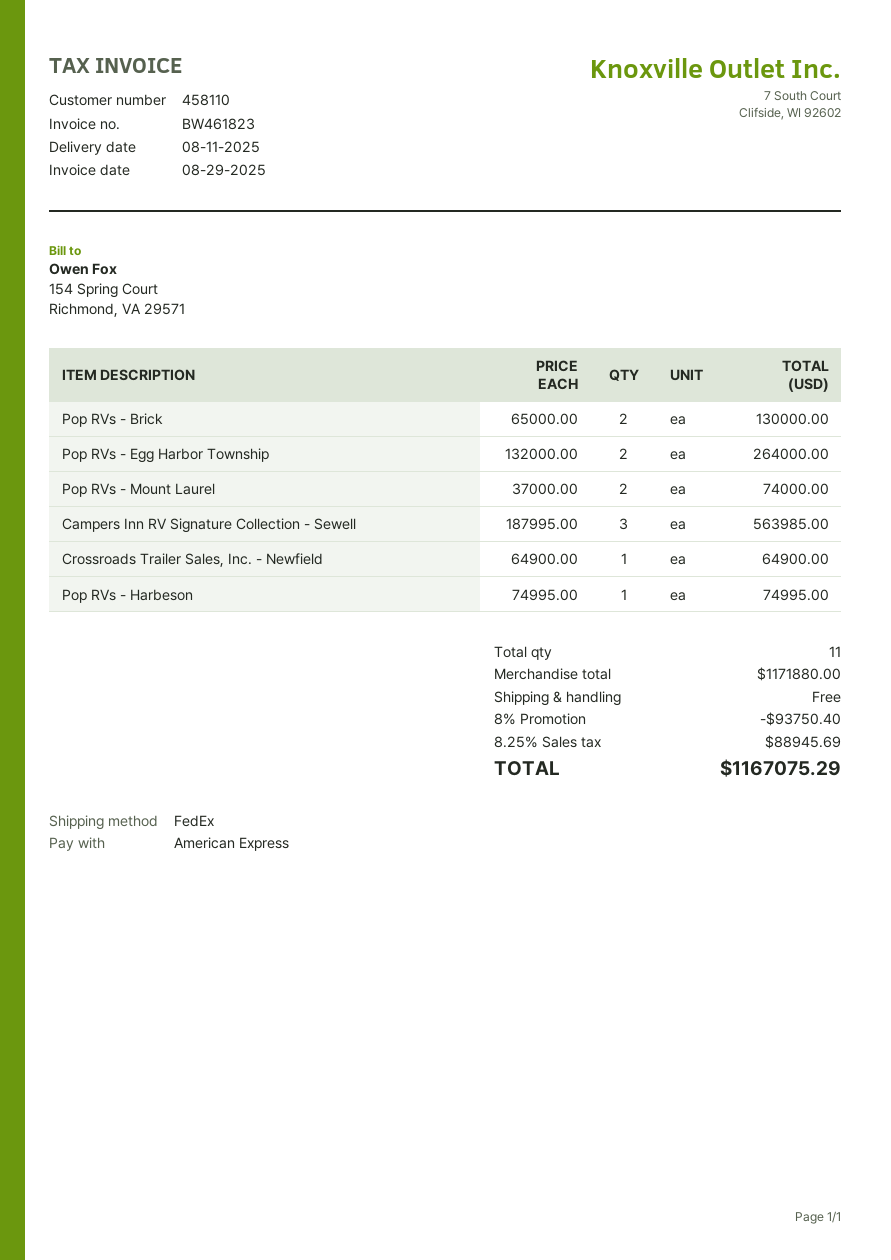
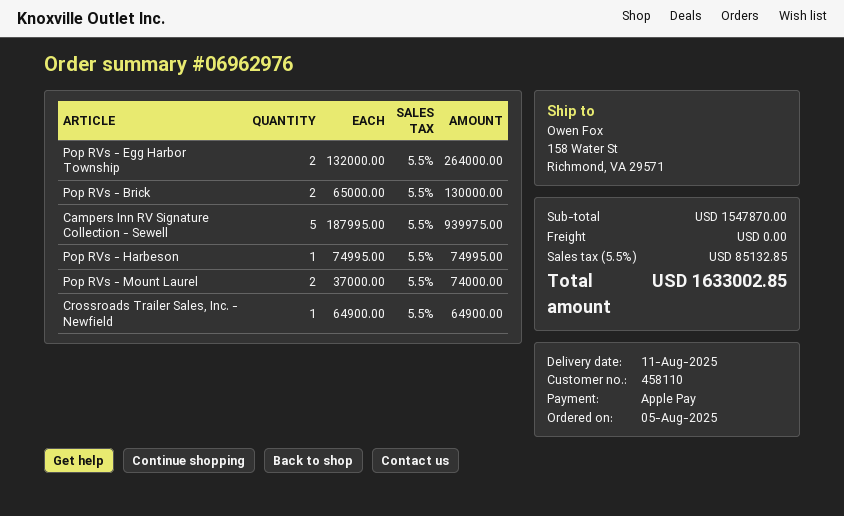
payment method: American Express -> Apple Pay
Campers Inn RV Signature Collection - Sewell: 3 x 187995.00 = 563985.00 -> 5 x 187995.00 = 939975.00
subtotal: 1171880.00 -> 1547870.00
discount: 8% = 93750.40 -> none
tax: 8.25% = 88945.69 -> 5.5% = 85132.85
total: 1167075.29 -> 1633002.85

